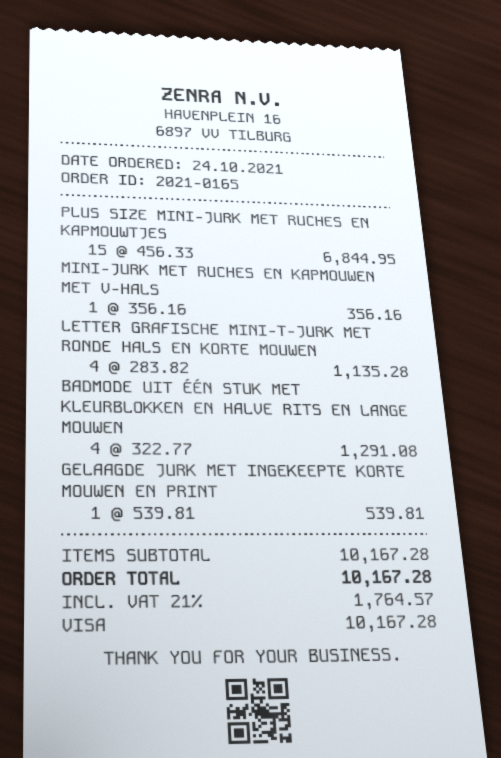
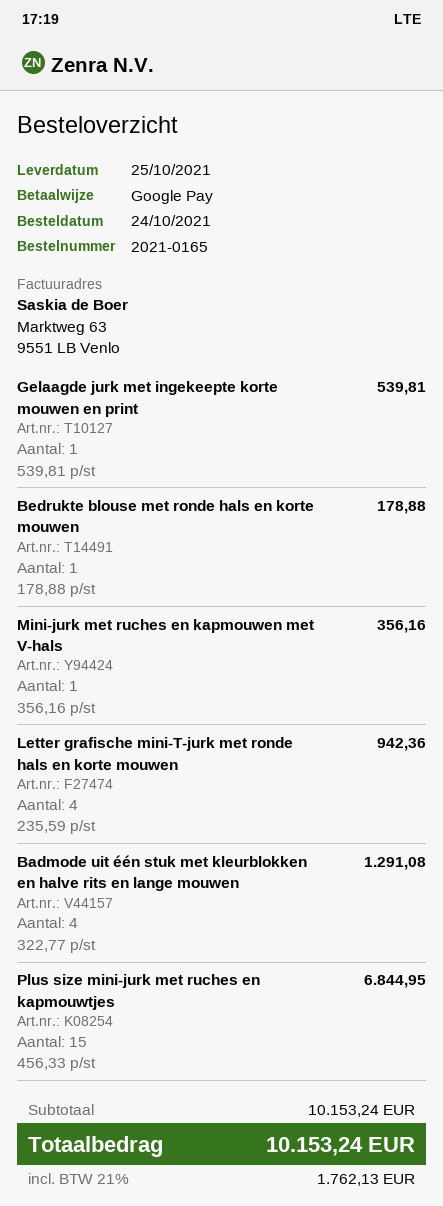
payment method: Visa -> Google Pay
LETTER GRAFISCHE MINI-T-JURK MET RONDE HALS EN KORTE MOUWEN: 4 x 283.82 = 1135.28 -> 4 x 235.59 = 942.36
Bedrukte blouse met ronde hals en korte mouwen: none -> 1 x 178.88 = 178.88
subtotal: 10167.28 -> 10153.24
tax: 21% = 1764.57 -> 21% = 1762.13
total: 10167.28 -> 10153.24

